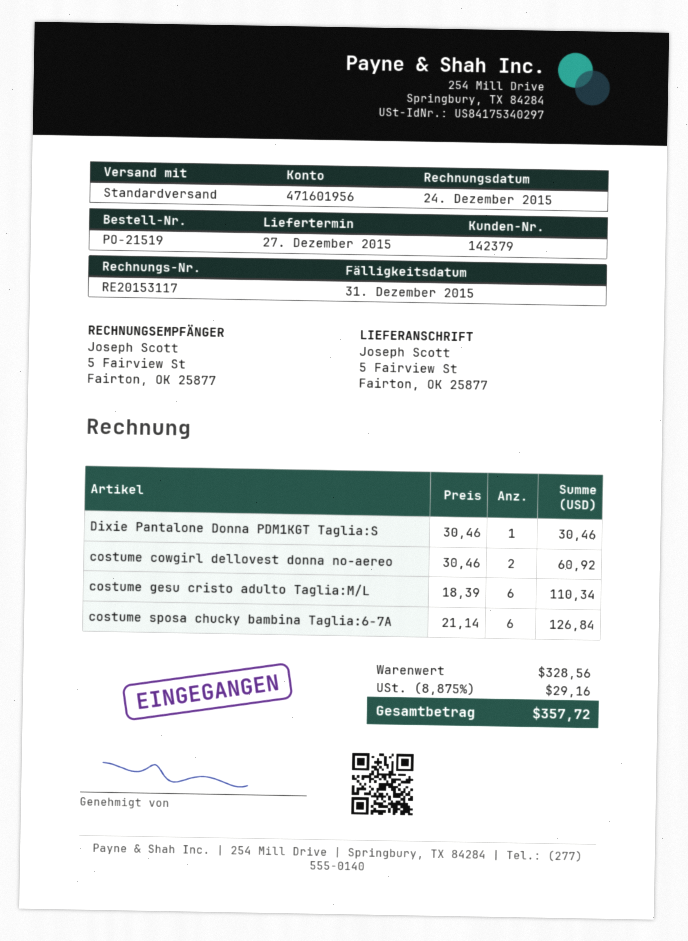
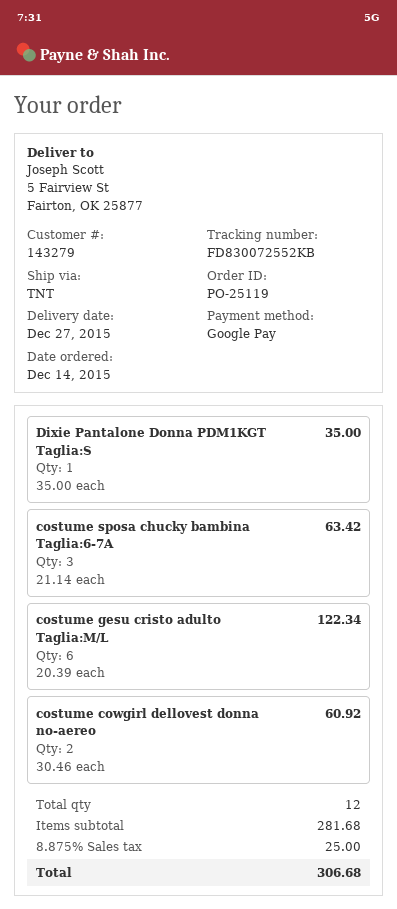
order number: PO-21519 -> PO-25119
customer number: 142379 -> 143279
shipping method: standard -> TNT
Dixie Pantalone Donna PDM1KGT Taglia:S: 1 x 30.46 = 30.46 -> 1 x 35.00 = 35.00
costume gesu cristo adulto Taglia:M/L: 6 x 18.39 = 110.34 -> 6 x 20.39 = 122.34
costume sposa chucky bambina Taglia:6-7A: 6 x 21.14 = 126.84 -> 3 x 21.14 = 63.42
subtotal: 328.56 -> 281.68
tax: 8.875% = 29.16 -> 8.875% = 25.00
total: 357.72 -> 306.68

